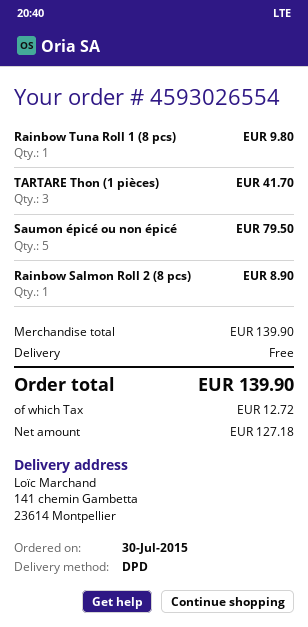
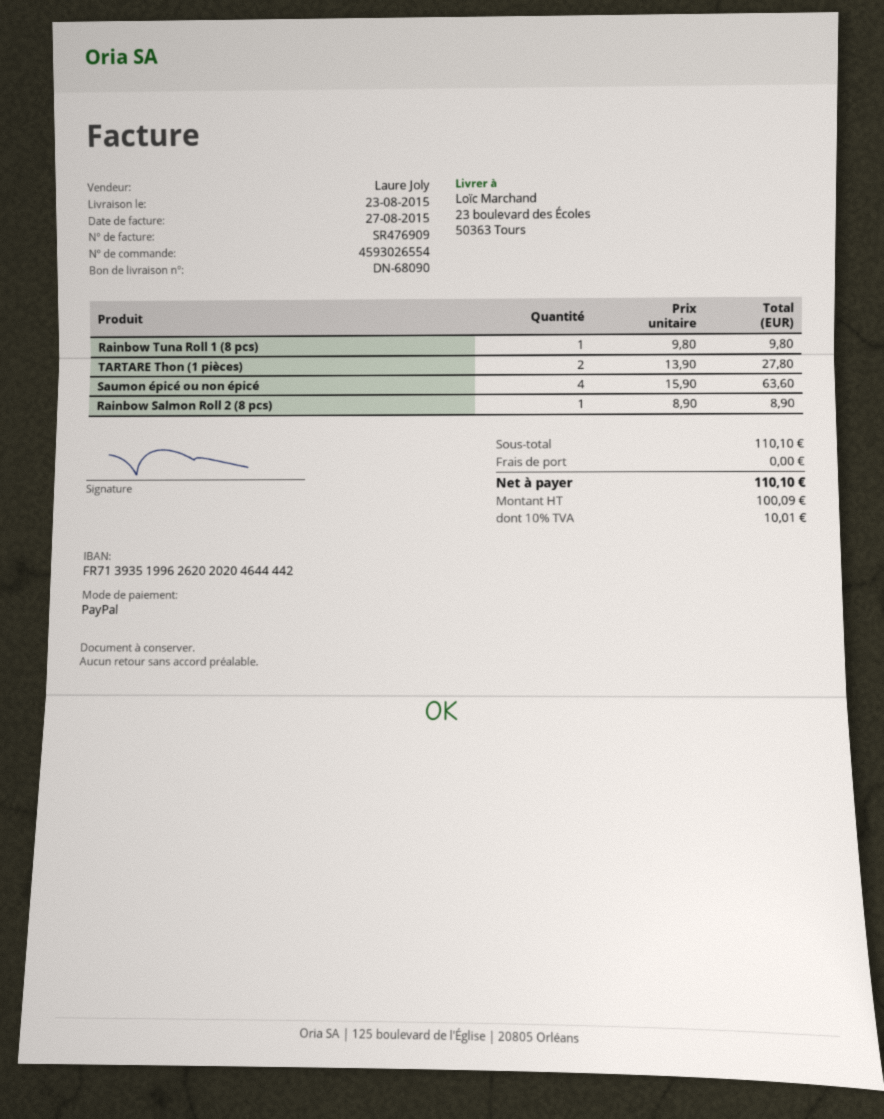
ship to: 141 chemin Gambetta, 23614 Montpellier -> 23 boulevard des Écoles, 50363 Tours
TARTARE Thon (1 pièces): 3 for 41.70 -> 2 for 27.80
Saumon épicé ou non épicé: 5 for 79.50 -> 4 for 63.60
subtotal: 139.90 -> 110.10
net: 127.18 -> 100.09
tax: 12.72 -> 10.01
total: 139.90 -> 110.10

